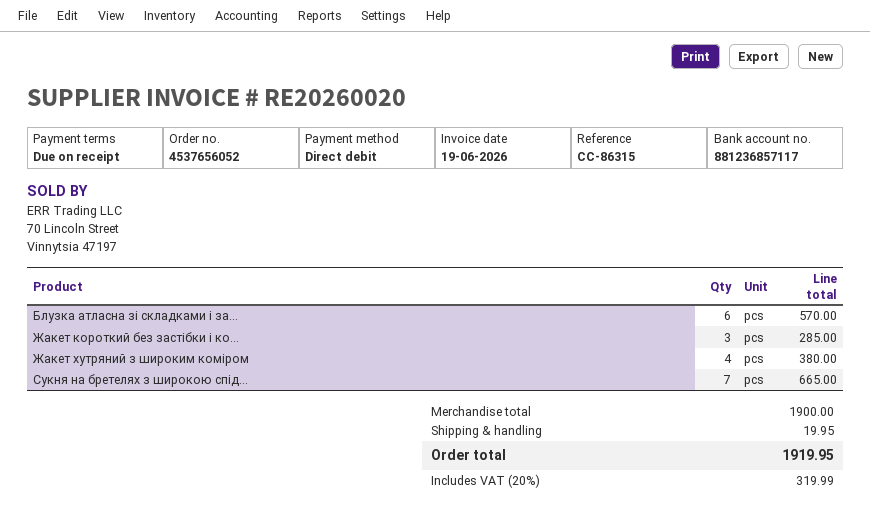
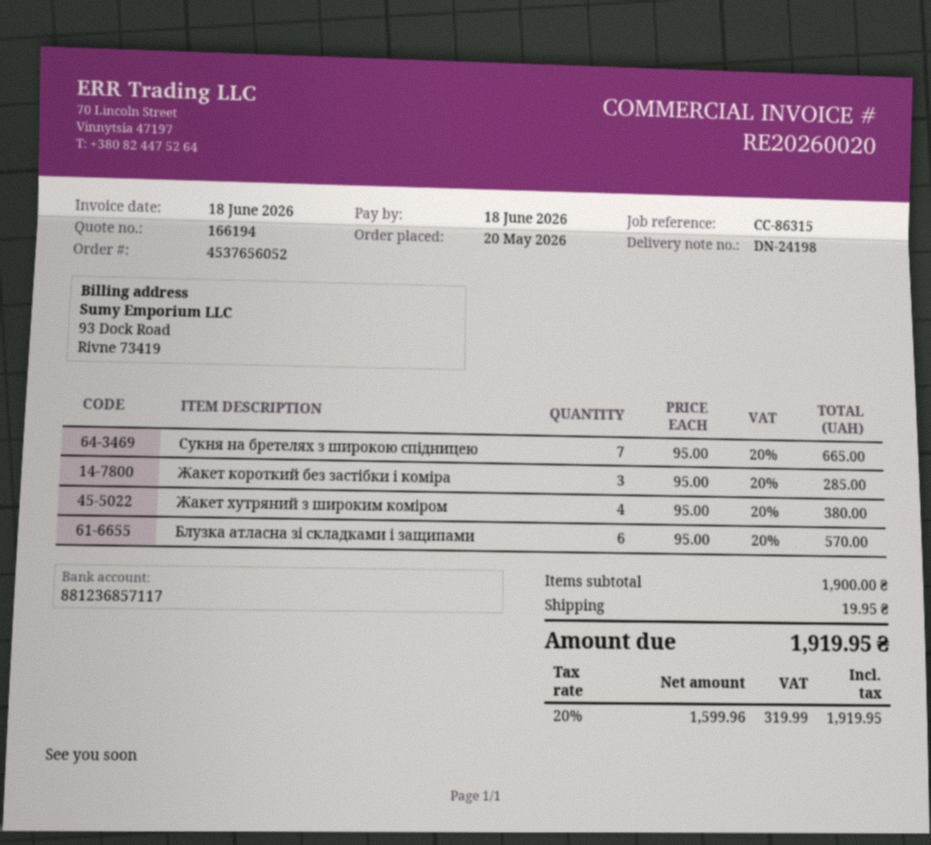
invoice date: 2026-06-19 -> 2026-06-18

